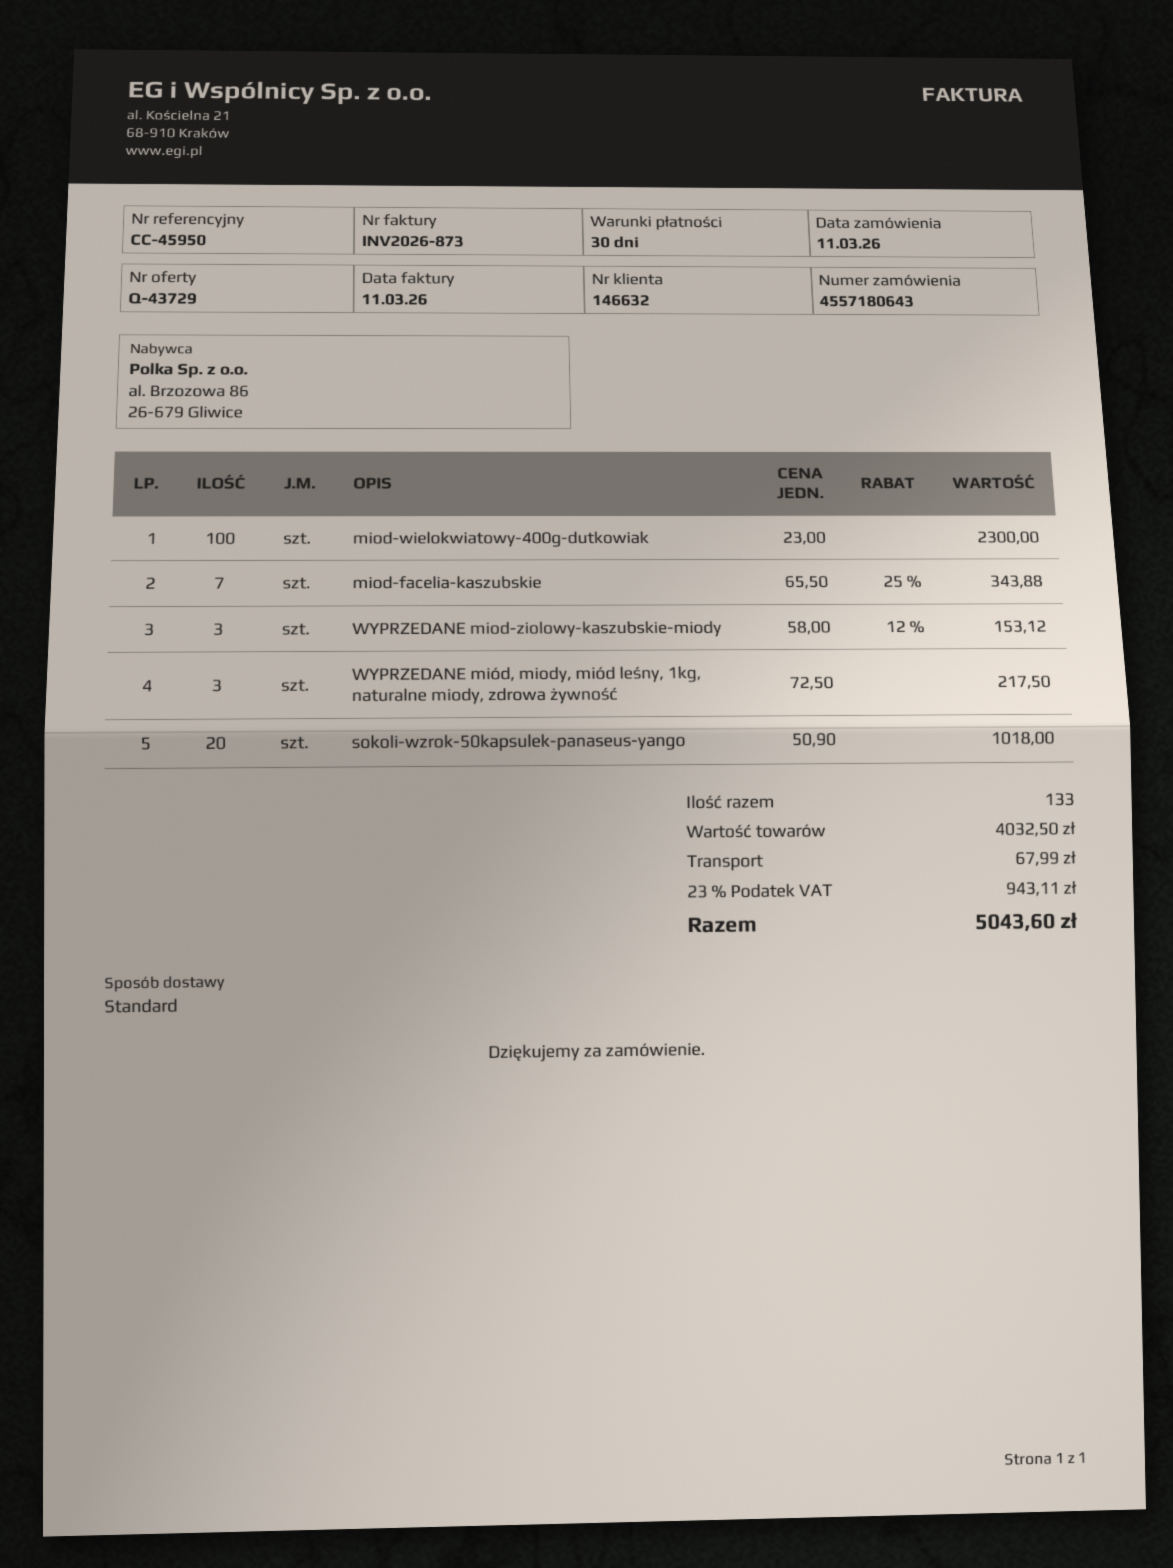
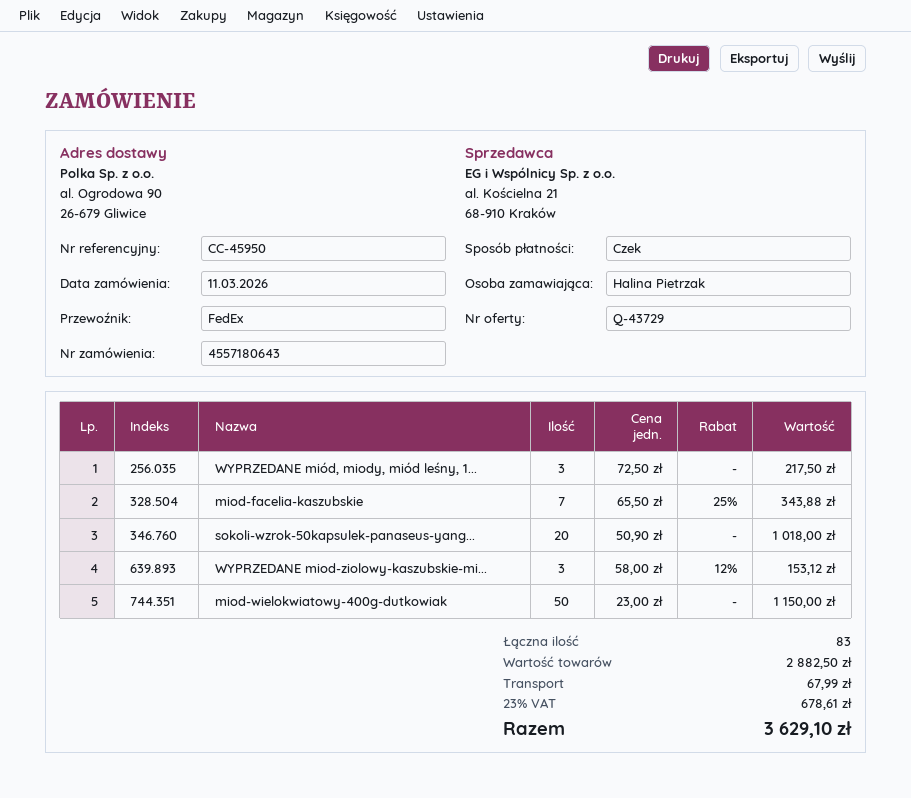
shipping method: standard -> FedEx
miod-wielokwiatowy-400g-dutkowiak: 100 x 23.00 = 2300.00 -> 50 x 23.00 = 1150.00
total quantity: 133 -> 83
subtotal: 4032.50 -> 2882.50
tax: 23% = 943.11 -> 23% = 678.61
total: 5043.60 -> 3629.10

